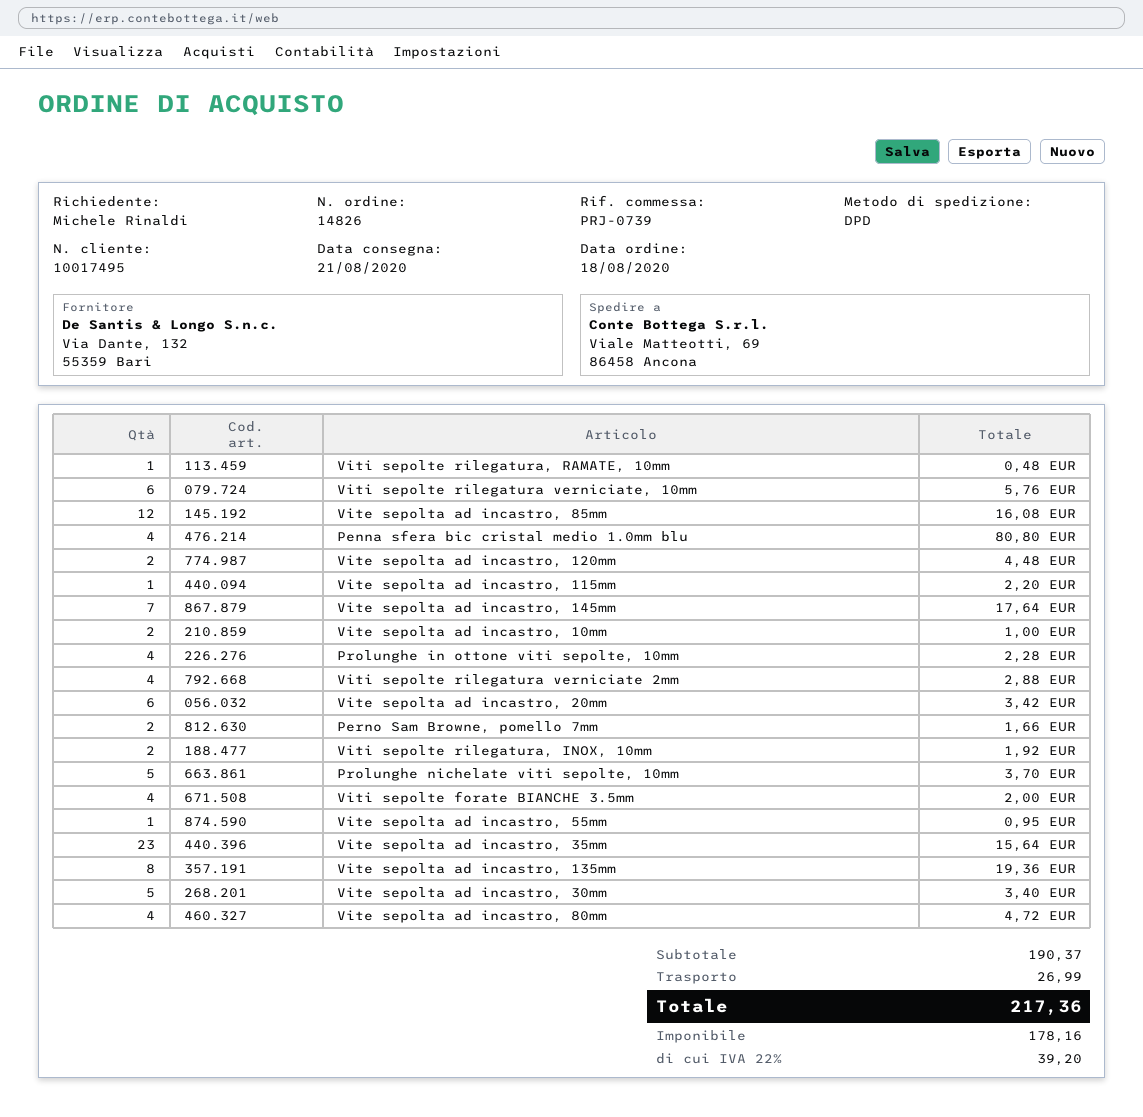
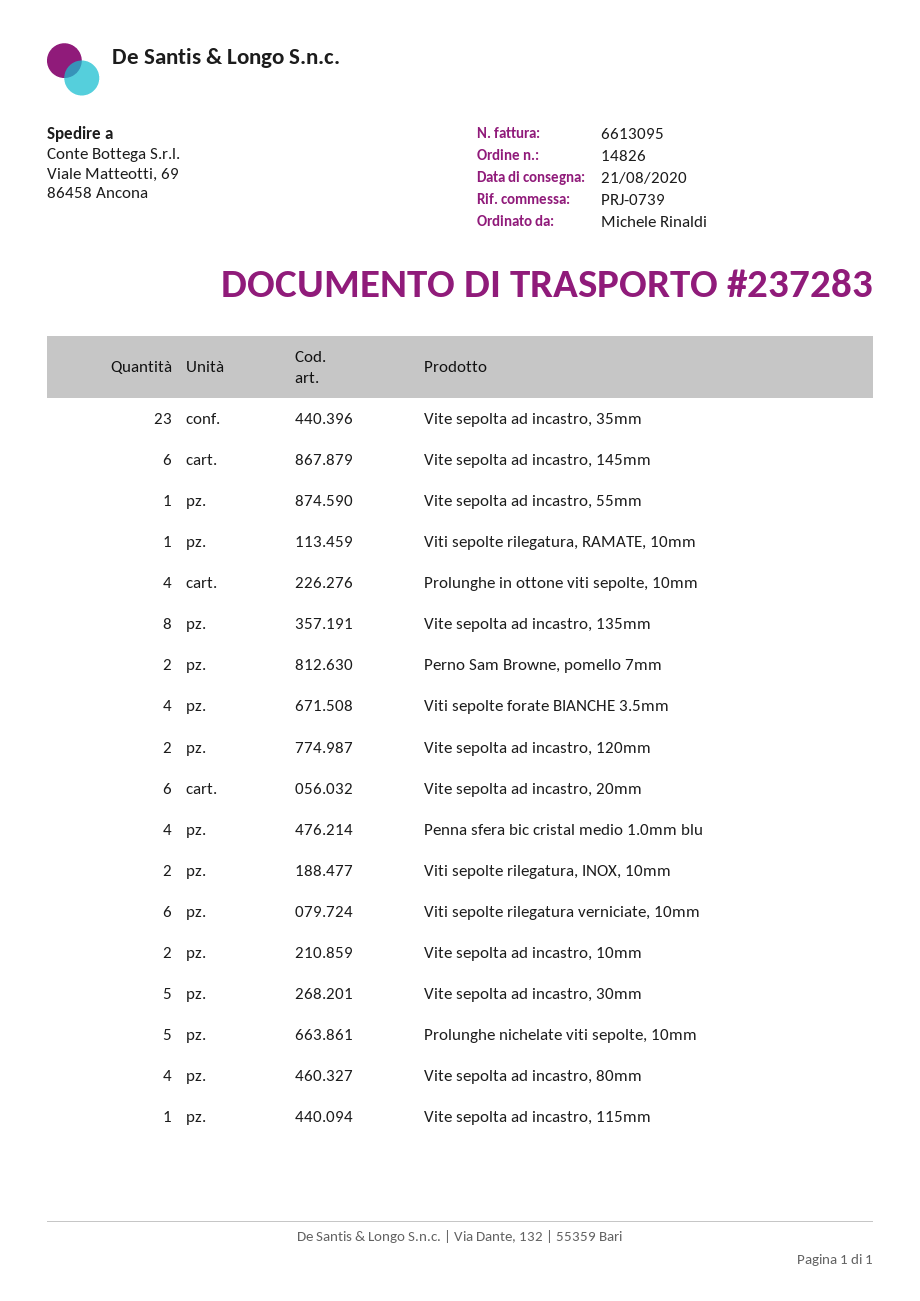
Vite sepolta ad incastro, 85mm: 12 -> none
Vite sepolta ad incastro, 145mm: 7 -> 6
Viti sepolte rilegatura verniciate 2mm: 4 -> none

